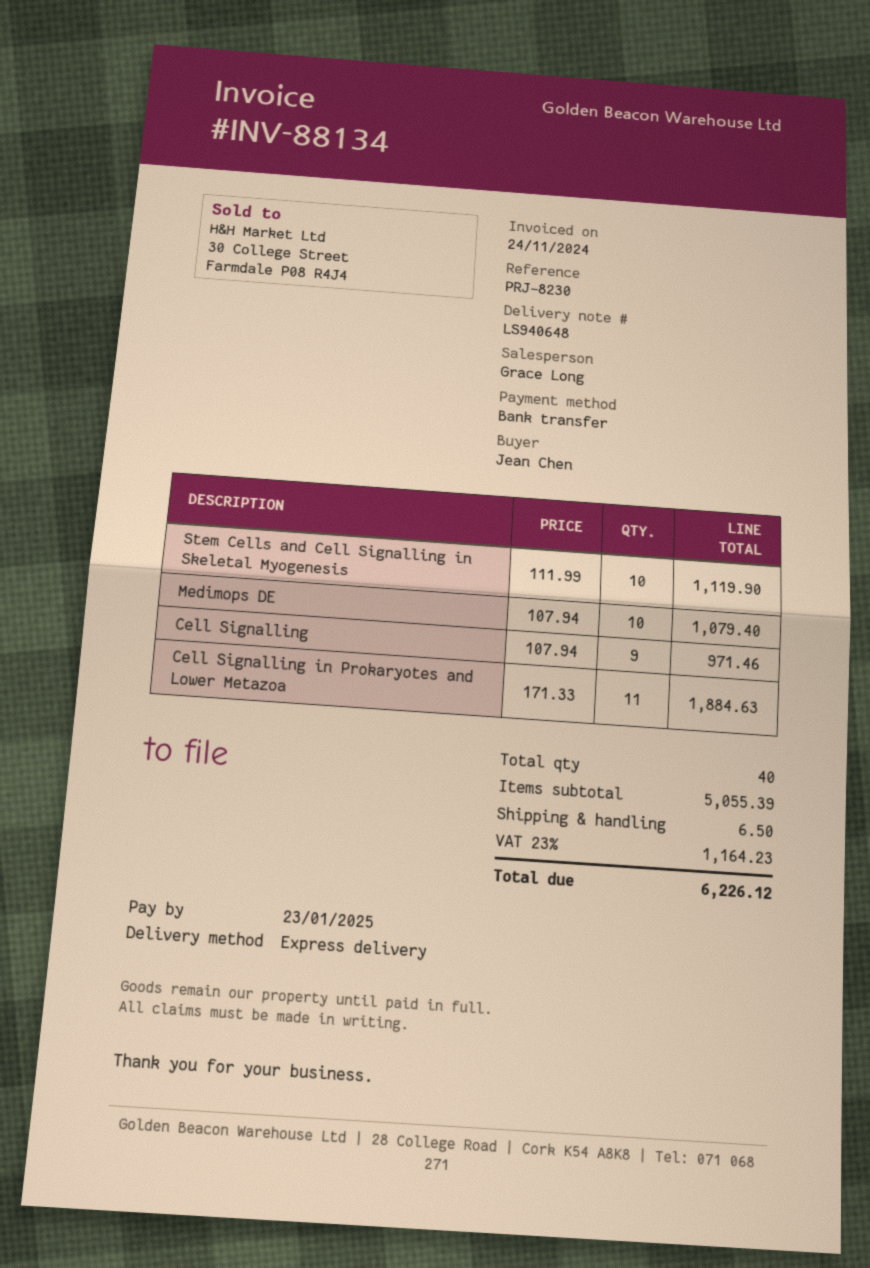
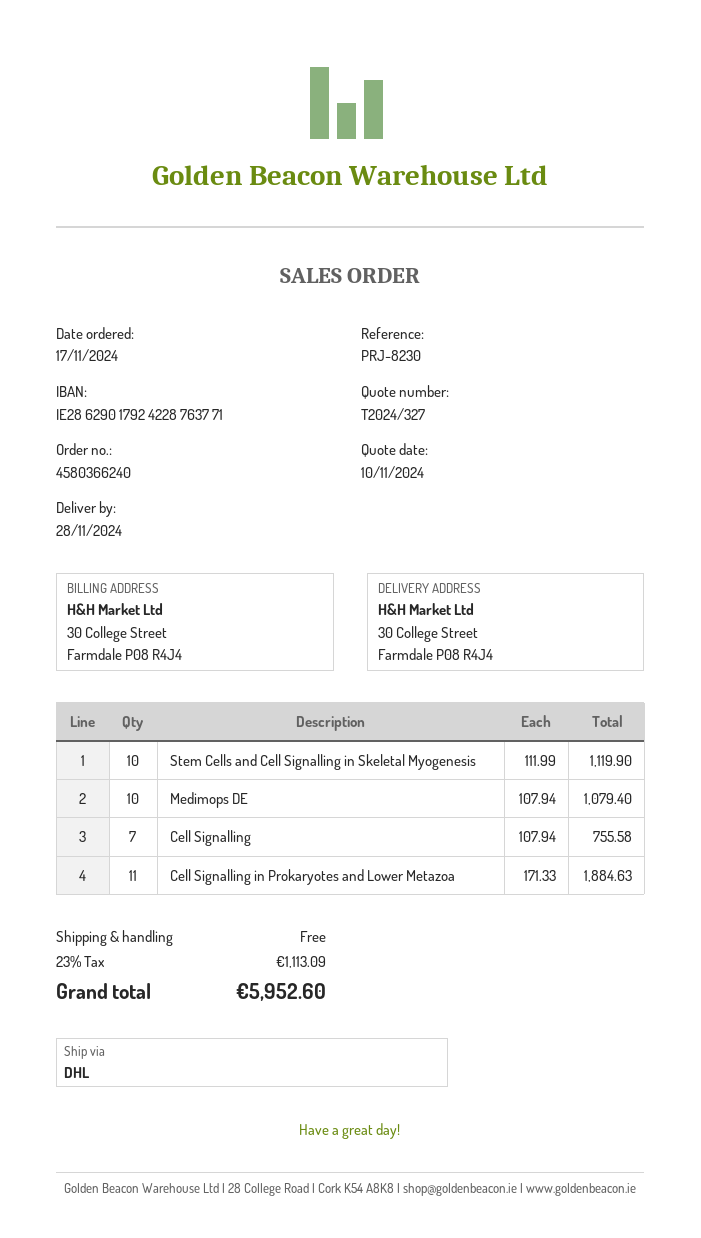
shipping method: express -> DHL
Cell Signalling: 9 x 107.94 = 971.46 -> 7 x 107.94 = 755.58
shipping: 6.50 -> 0.00
tax: 23% = 1164.23 -> 23% = 1113.09
total: 6226.12 -> 5952.60

